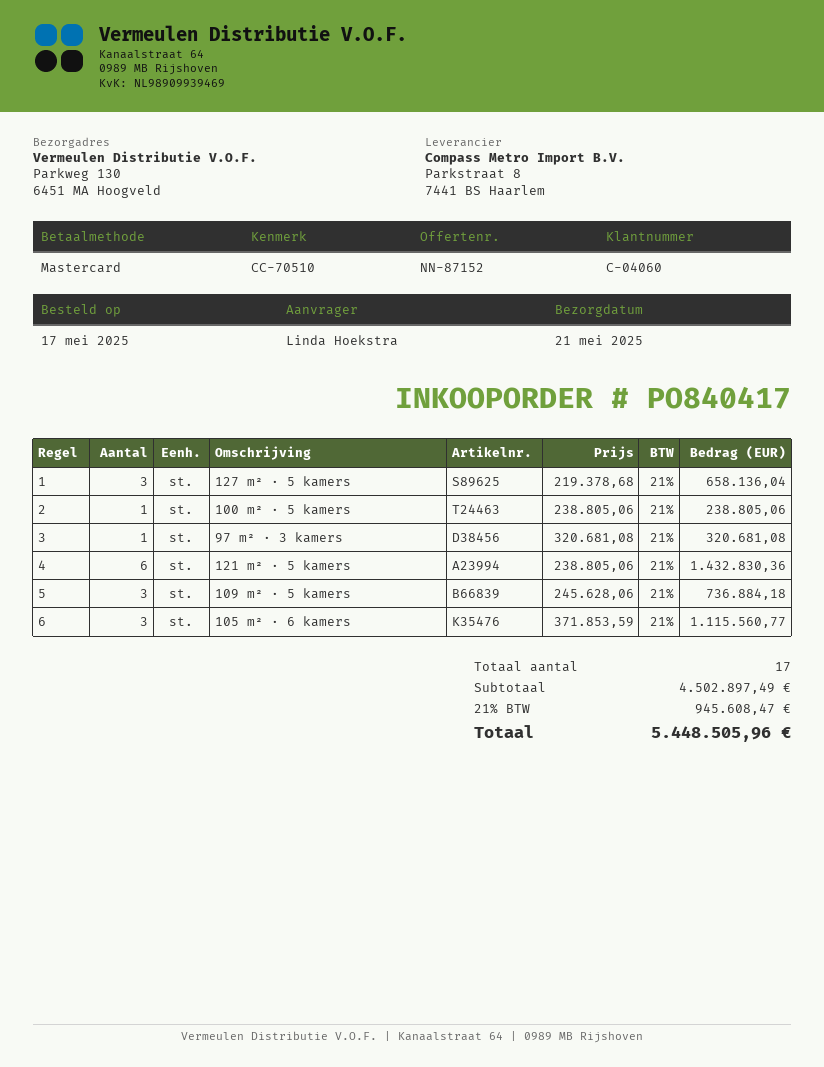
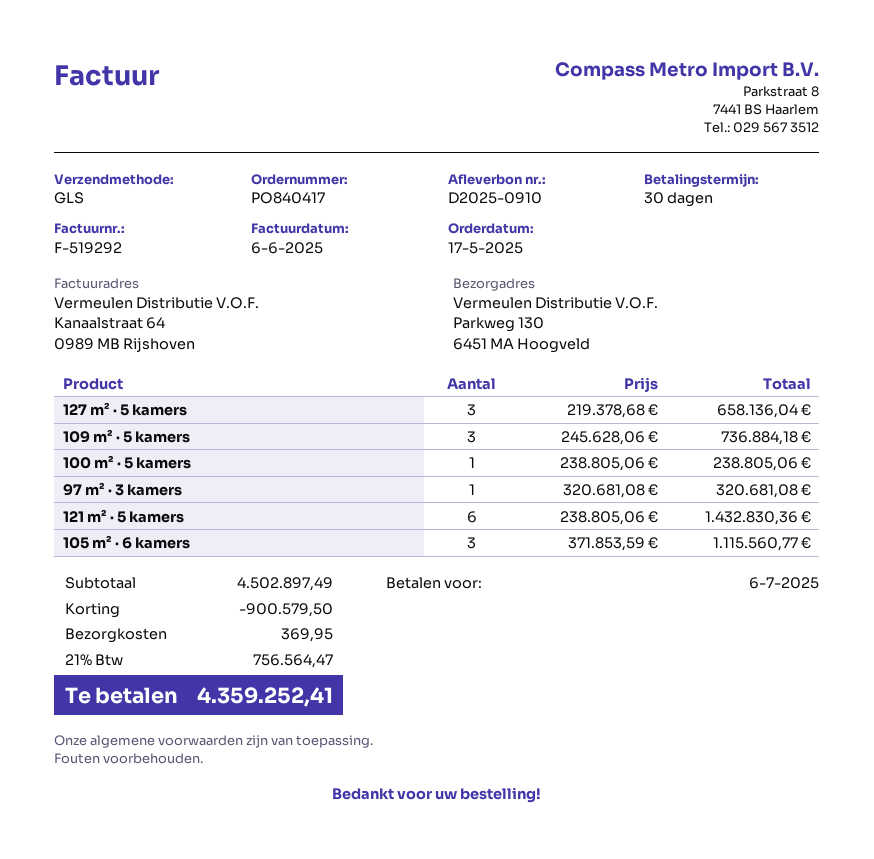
discount: none -> 900579.50
shipping: none -> 369.95
tax: 21% = 945608.47 -> 21% = 756564.47
total: 5448505.96 -> 4359252.41

